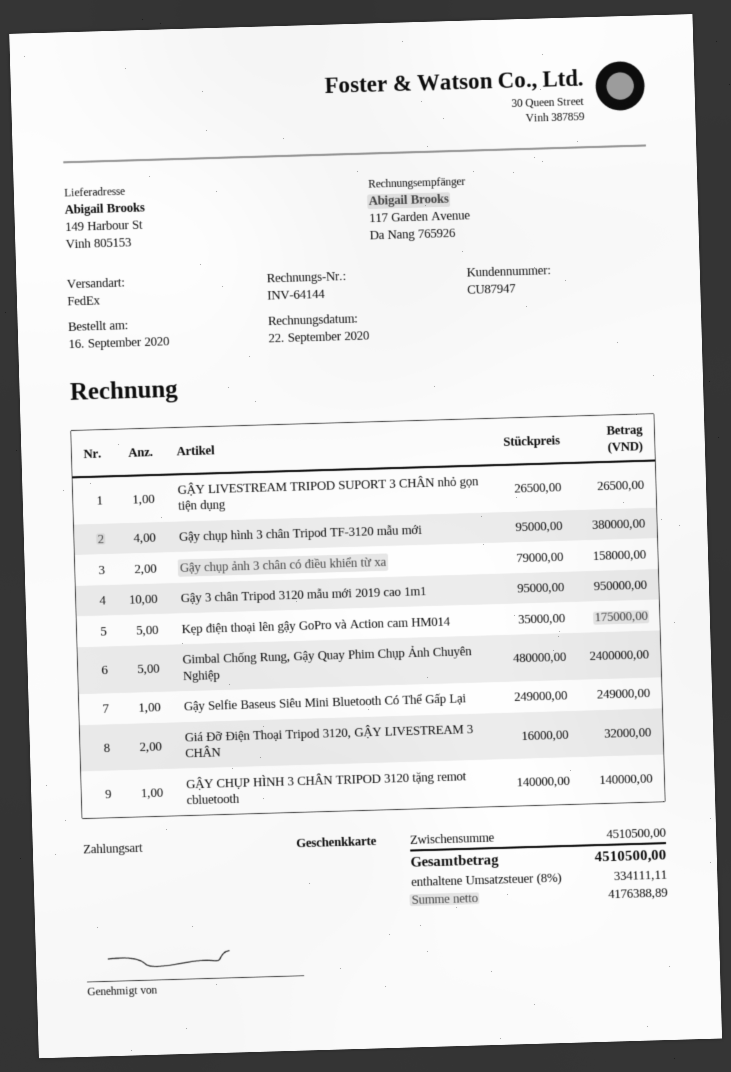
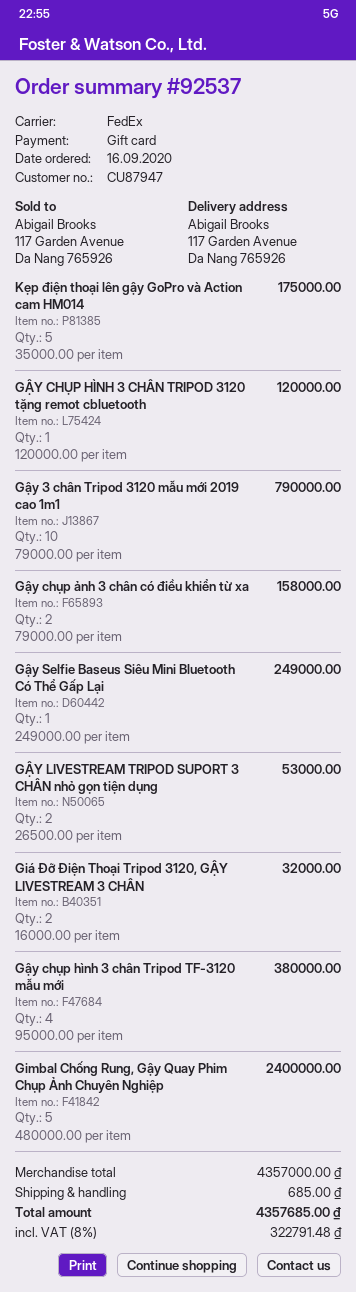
ship to: 149 Harbour St, Vinh 805153 -> 117 Garden Avenue, Da Nang 765926
GẬY LIVESTREAM TRIPOD SUPORT 3 CHÂN nhỏ gọn tiện dụng: 1 x 26500.00 = 26500.00 -> 2 x 26500.00 = 53000.00
Gậy 3 chân Tripod 3120 mẫu mới 2019 cao 1m1: 10 x 95000.00 = 950000.00 -> 10 x 79000.00 = 790000.00
GẬY CHỤP HÌNH 3 CHÂN TRIPOD 3120 tặng remot cbluetooth: 1 x 140000.00 = 140000.00 -> 1 x 120000.00 = 120000.00
subtotal: 4510500.00 -> 4357000.00
shipping: none -> 685.00
tax: 8% = 334111.11 -> 8% = 322791.48
total: 4510500.00 -> 4357685.00

